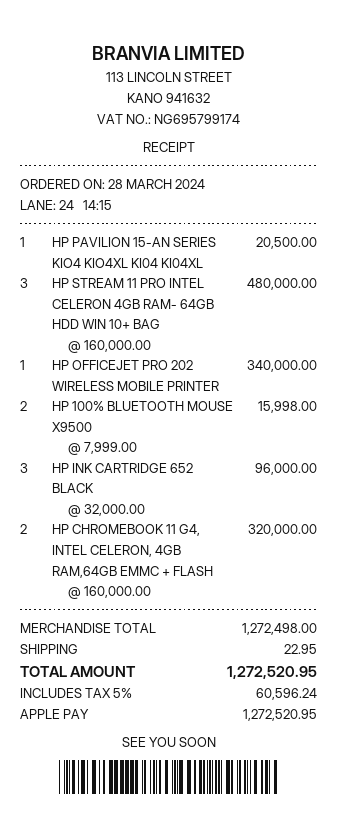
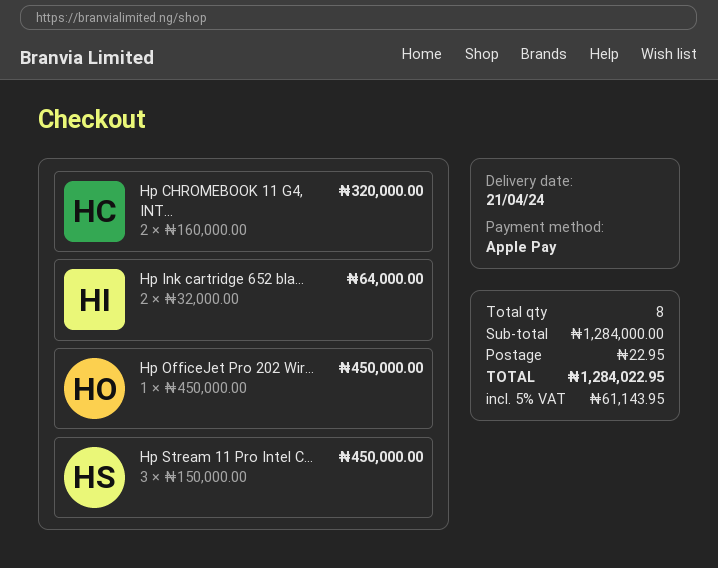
HP PAVILION 15-AN SERIES KIO4 KIO4XL KI04 KI04XL: 1 x 20500.00 = 20500.00 -> none
HP STREAM 11 PRO INTEL CELERON 4GB RAM- 64GB HDD WIN 10+ BAG: 3 x 160000.00 = 480000.00 -> 3 x 150000.00 = 450000.00
HP OFFICEJET PRO 202 WIRELESS MOBILE PRINTER: 1 x 340000.00 = 340000.00 -> 1 x 450000.00 = 450000.00
HP 100% BLUETOOTH MOUSE X9500: 2 x 7999.00 = 15998.00 -> none
HP INK CARTRIDGE 652 BLACK: 3 x 32000.00 = 96000.00 -> 2 x 32000.00 = 64000.00
subtotal: 1272498.00 -> 1284000.00
tax: 5% = 60596.24 -> 5% = 61143.95
total: 1272520.95 -> 1284022.95

